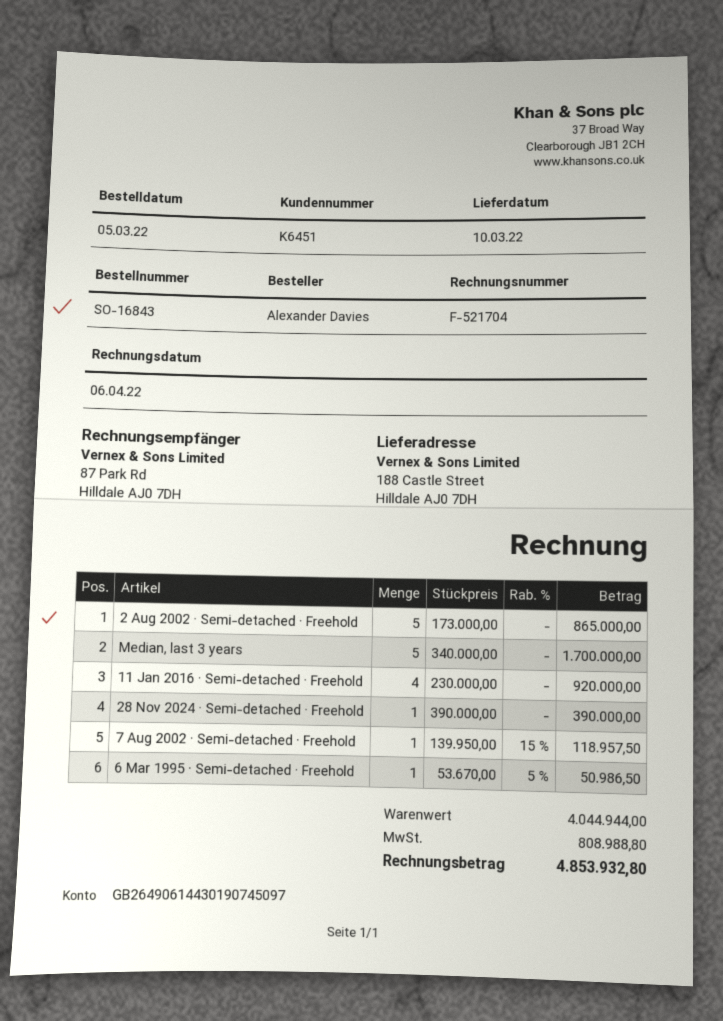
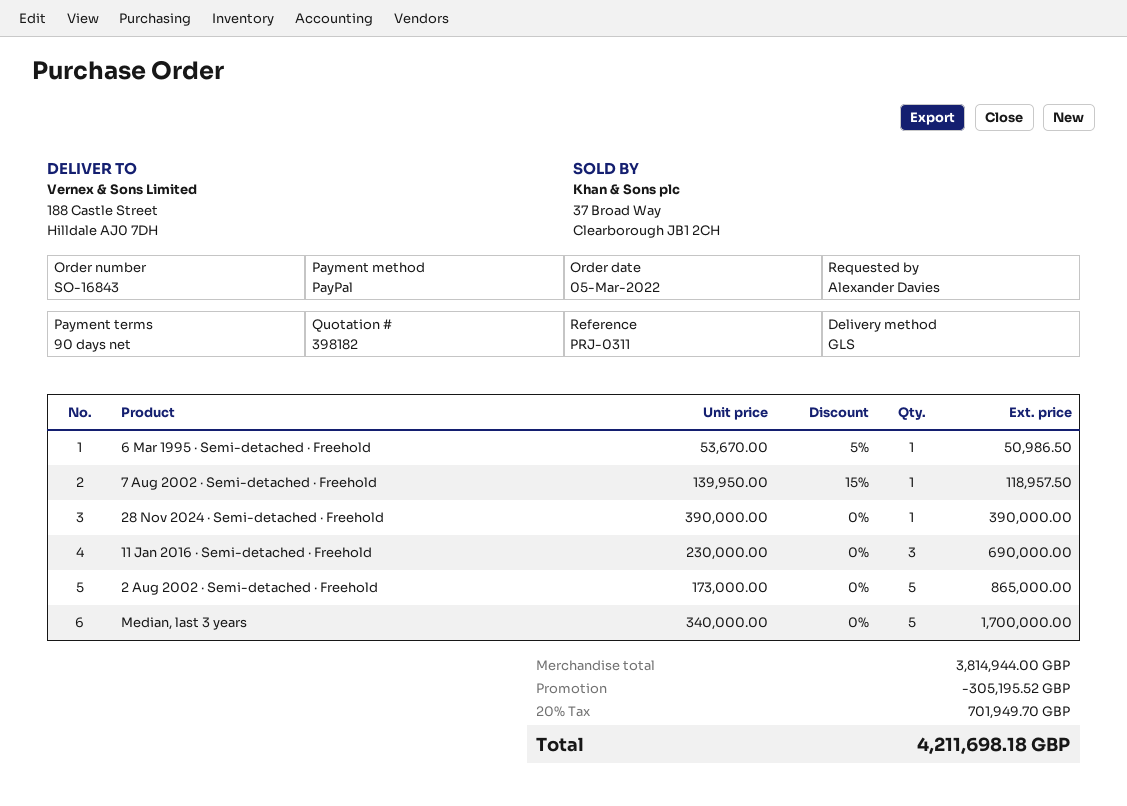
11 Jan 2016 · Semi-detached · Freehold: 4 x 230000.00 = 920000.00 -> 3 x 230000.00 = 690000.00
subtotal: 4044944.00 -> 3814944.00
discount: none -> 305195.52
tax: 808988.80 -> 701949.70
total: 4853932.80 -> 4211698.18

